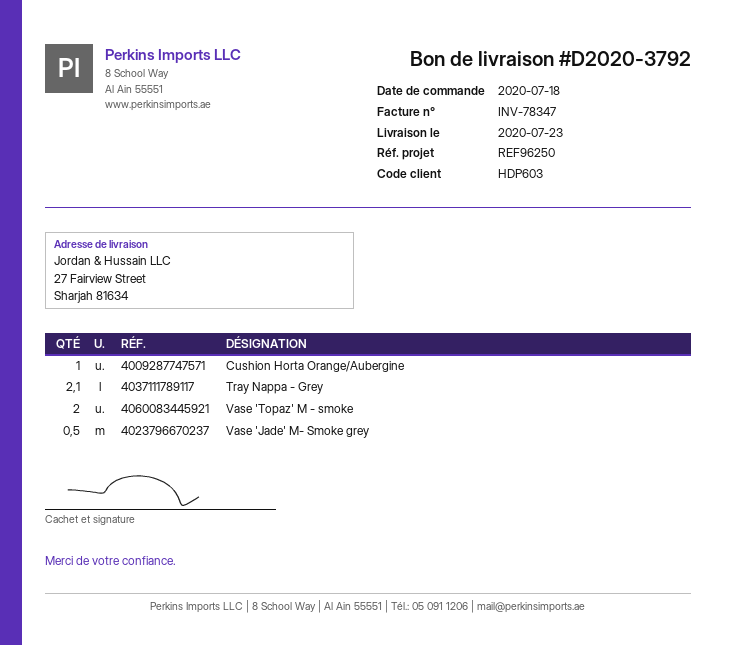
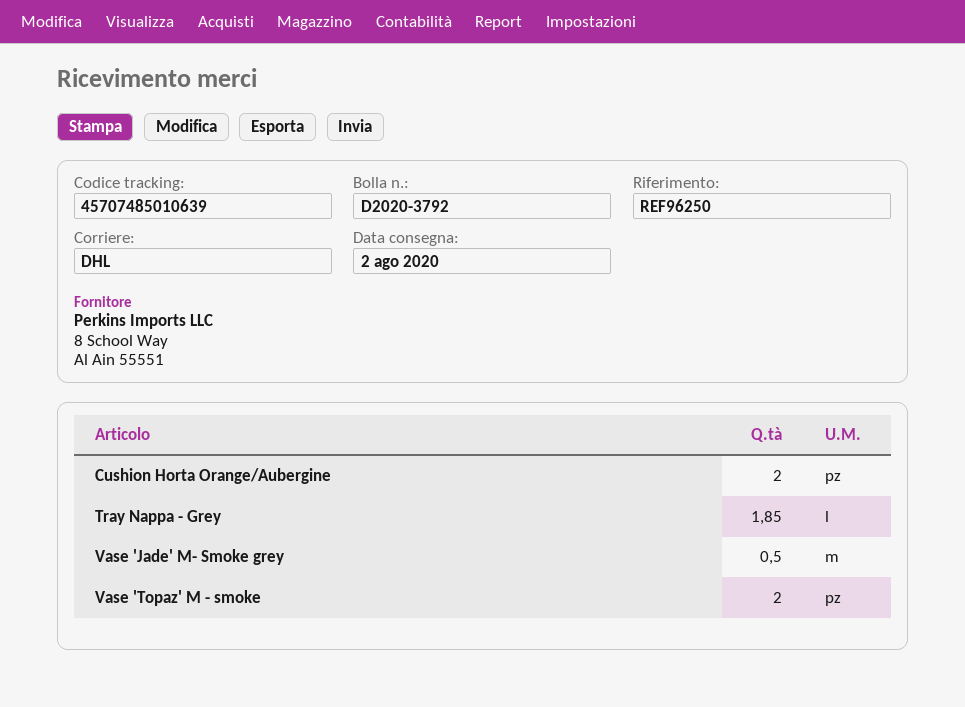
delivery date: 2020-07-23 -> 2020-08-02
Cushion Horta Orange/Aubergine: 1 -> 2
Tray Nappa - Grey: 2.1 -> 1.85

